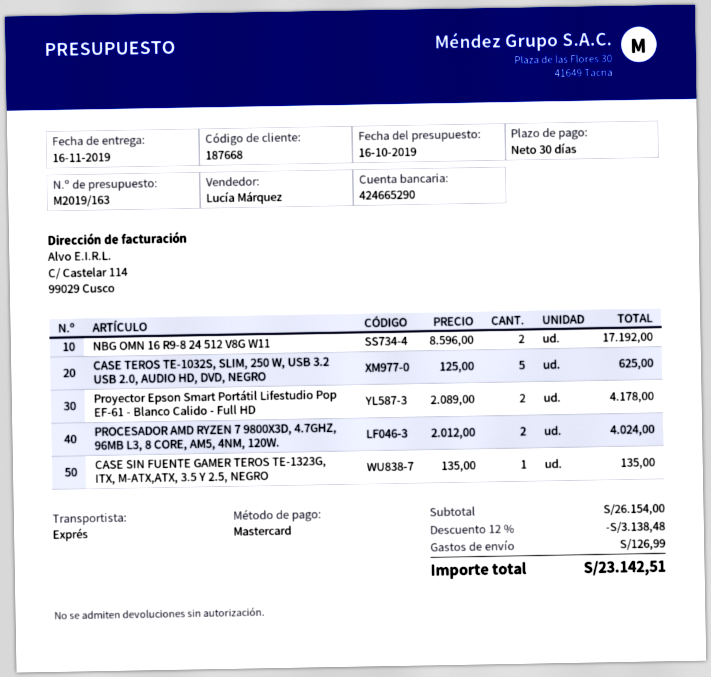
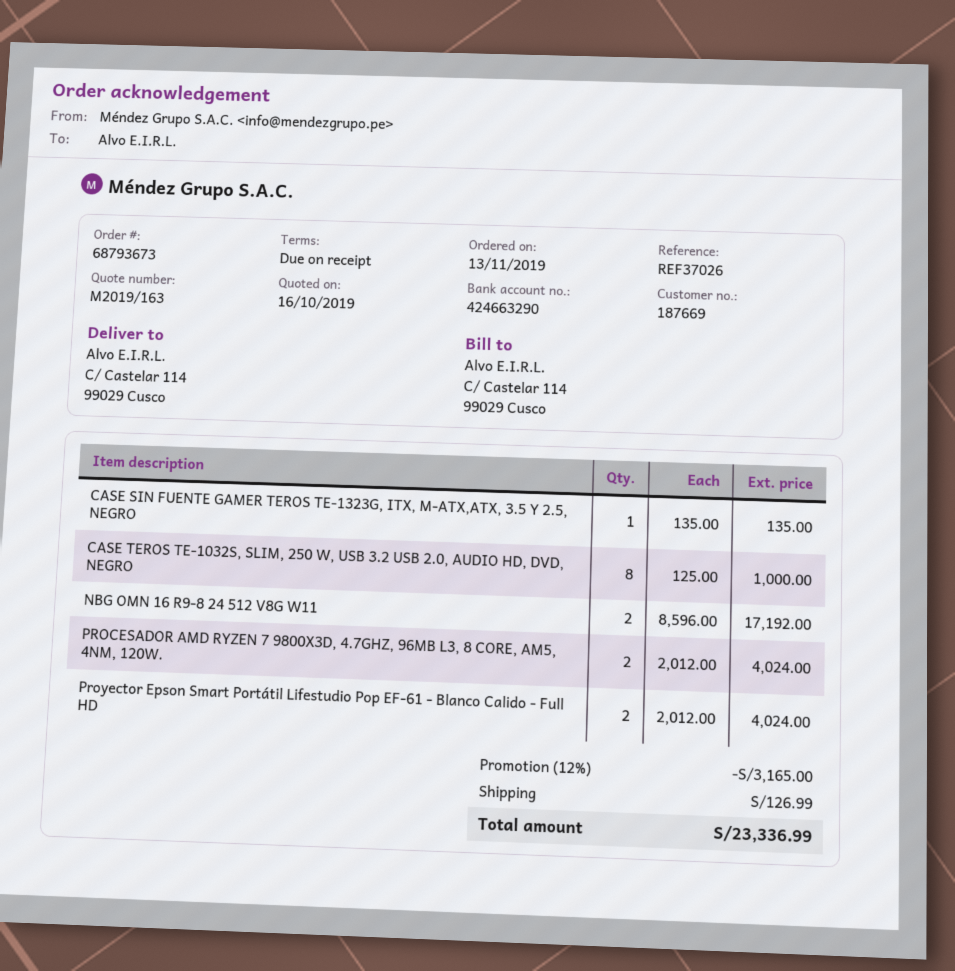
payment terms: 30 days -> on receipt
customer number: 187668 -> 187669
bank account: 424665290 -> 424663290
CASE TEROS TE-1032S, SLIM, 250 W, USB 3.2 USB 2.0, AUDIO HD, DVD, NEGRO: 5 x 125.00 = 625.00 -> 8 x 125.00 = 1000.00
Proyector Epson Smart Portátil Lifestudio Pop EF-61 - Blanco Calido - Full HD: 2 x 2089.00 = 4178.00 -> 2 x 2012.00 = 4024.00
discount: 12% = 3138.48 -> 12% = 3165.00
total: 23142.51 -> 23336.99

